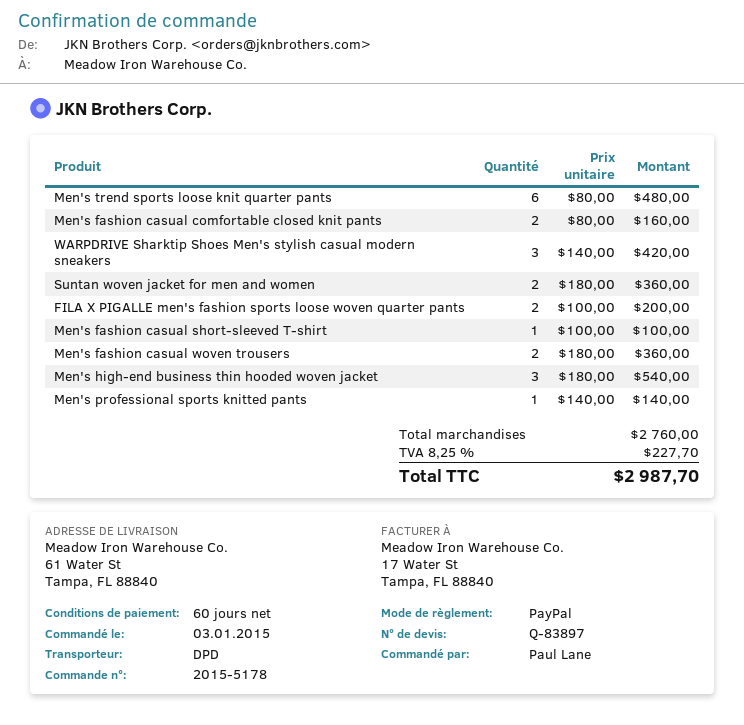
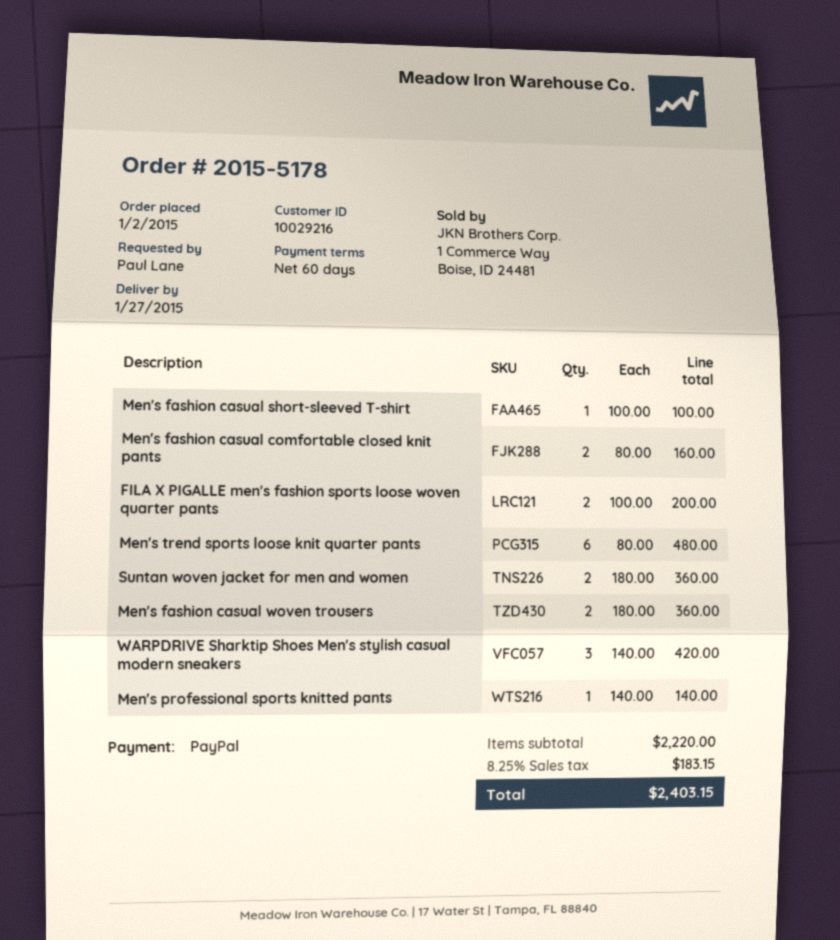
order date: 2015-01-03 -> 2015-01-02
Men's high-end business thin hooded woven jacket: 3 x 180.00 = 540.00 -> none
subtotal: 2760.00 -> 2220.00
tax: 8.25% = 227.70 -> 8.25% = 183.15
total: 2987.70 -> 2403.15

